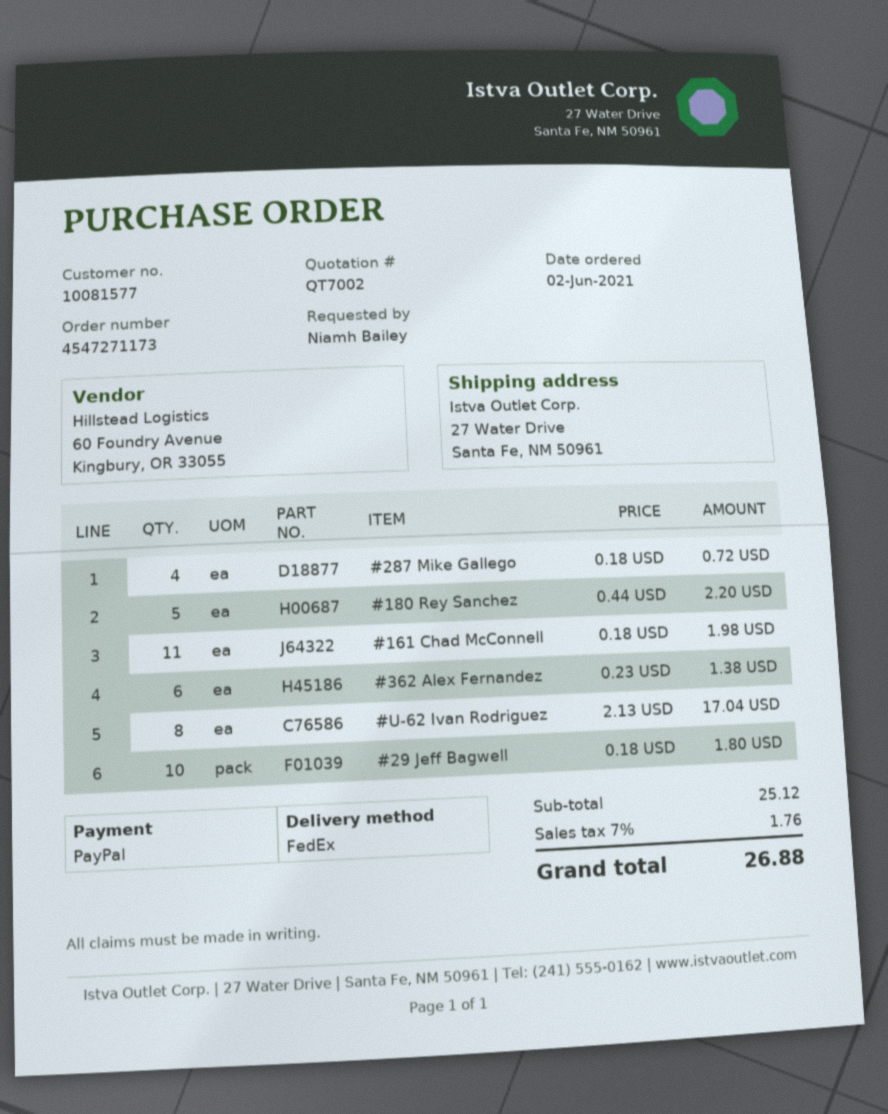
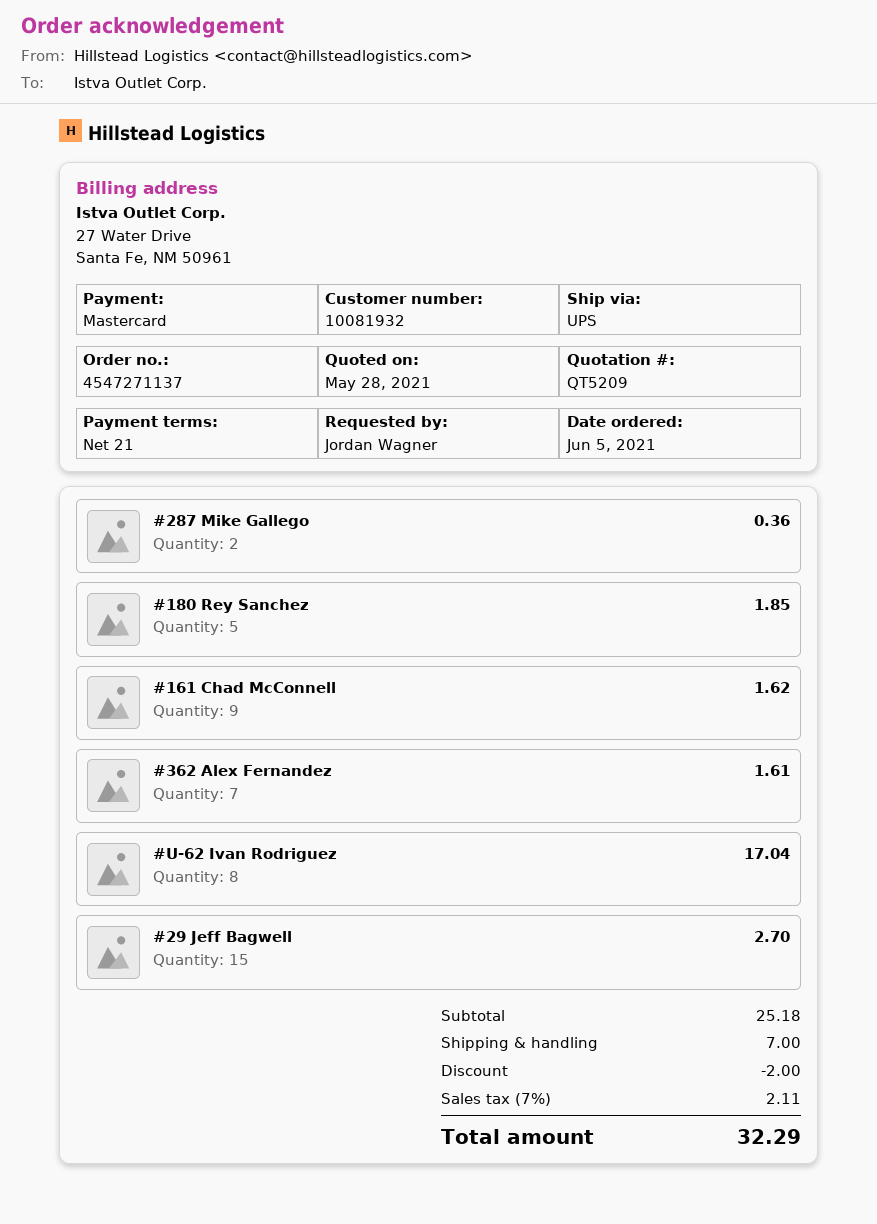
quote number: QT7002 -> QT5209
order number: 4547271173 -> 4547271137
order date: 2021-06-02 -> 2021-06-05
customer number: 10081577 -> 10081932
ordered by: Niamh Bailey -> Jordan Wagner
payment method: PayPal -> Mastercard
shipping method: FedEx -> UPS
#287 Mike Gallego: 4 for 0.72 -> 2 for 0.36
#180 Rey Sanchez: 5 for 2.20 -> 5 for 1.85
#161 Chad McConnell: 11 for 1.98 -> 9 for 1.62
#362 Alex Fernandez: 6 for 1.38 -> 7 for 1.61
#29 Jeff Bagwell: 10 for 1.80 -> 15 for 2.70
subtotal: 25.12 -> 25.18
discount: none -> 2.00
shipping: none -> 7.00
tax: 7% = 1.76 -> 7% = 2.11
total: 26.88 -> 32.29

